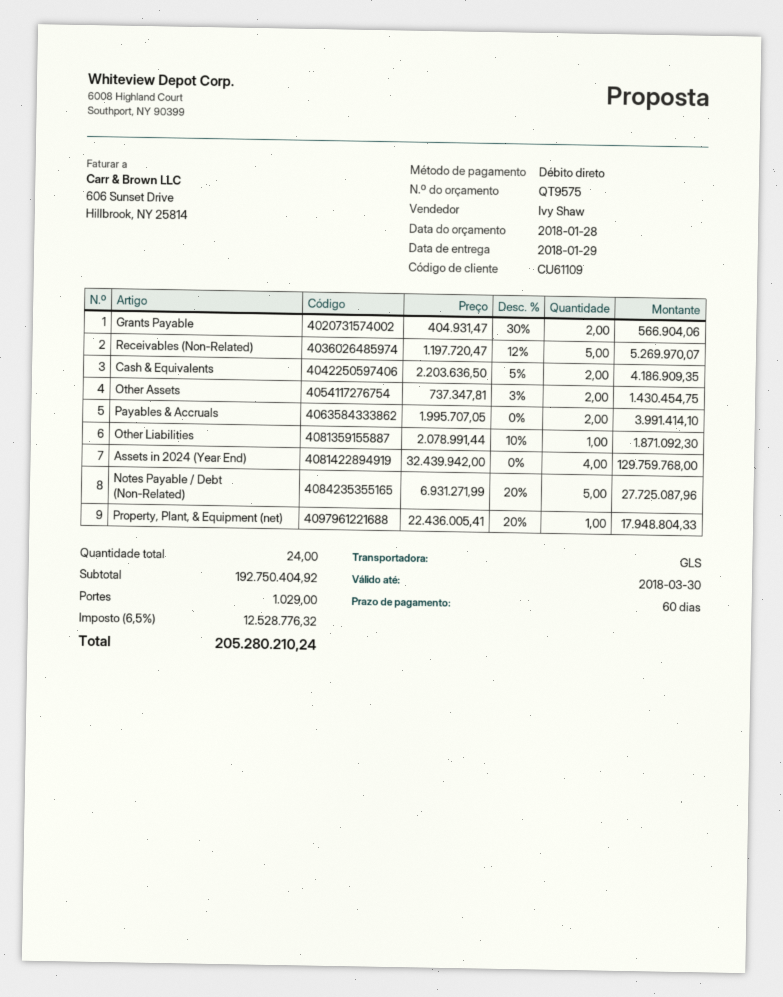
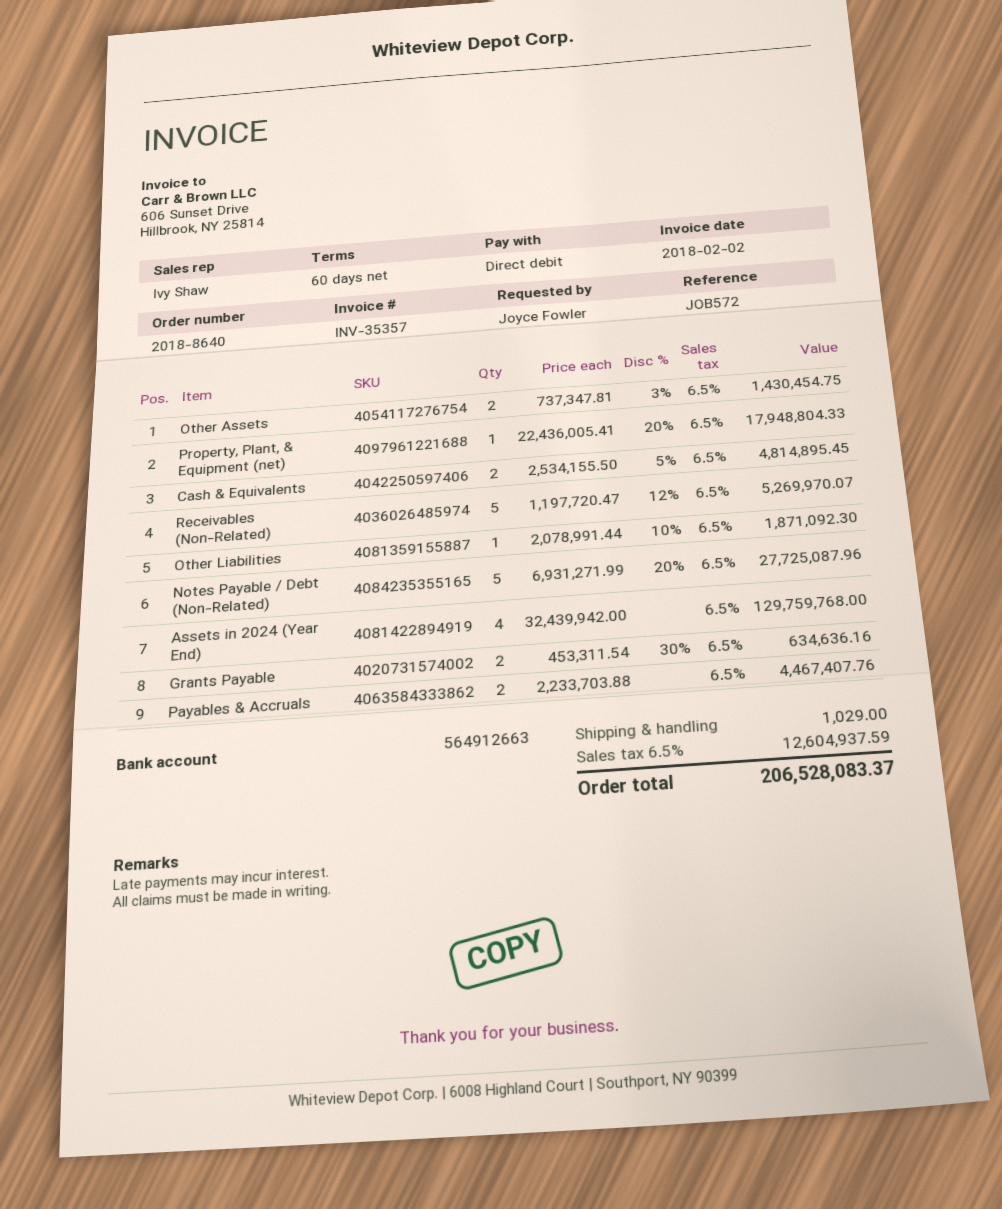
Grants Payable: 2 x 404931.47 - 30% = 566904.06 -> 2 x 453311.54 - 30% = 634636.16
Cash & Equivalents: 2 x 2203636.50 - 5% = 4186909.35 -> 2 x 2534155.50 - 5% = 4814895.45
Payables & Accruals: 2 x 1995707.05 = 3991414.10 -> 2 x 2233703.88 = 4467407.76
tax: 6.5% = 12528776.32 -> 6.5% = 12604937.59
total: 205280210.24 -> 206528083.37

